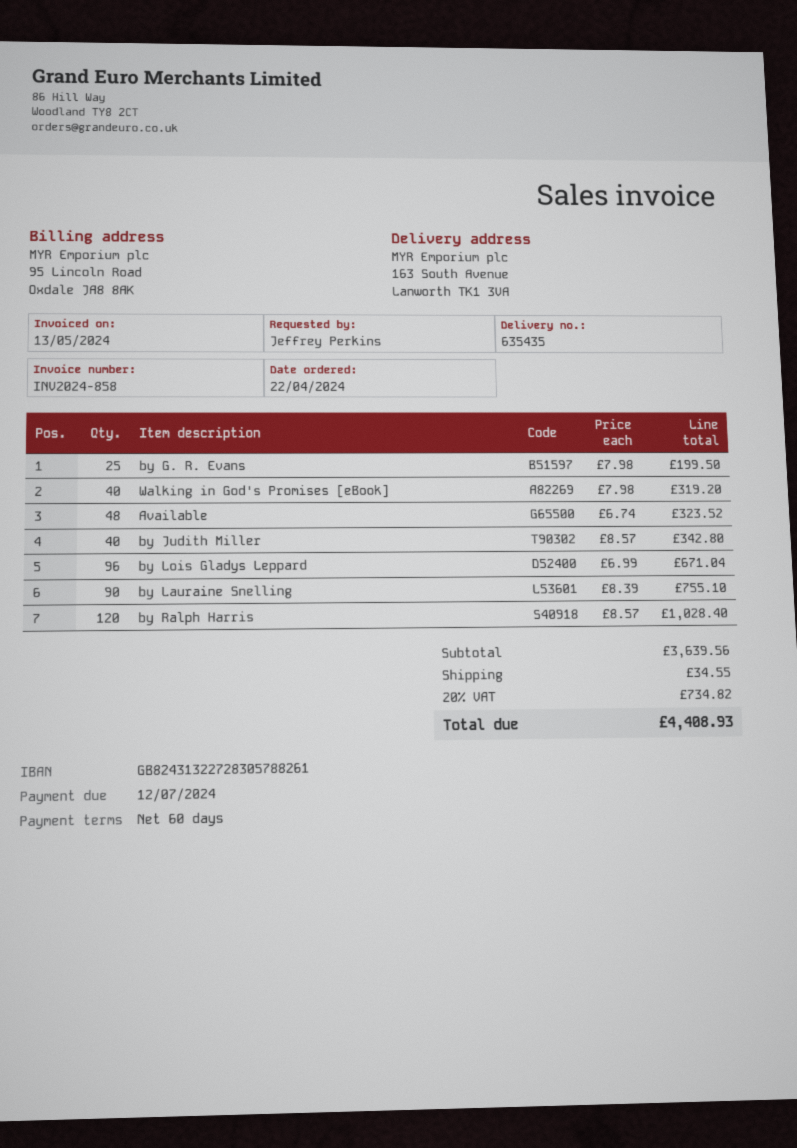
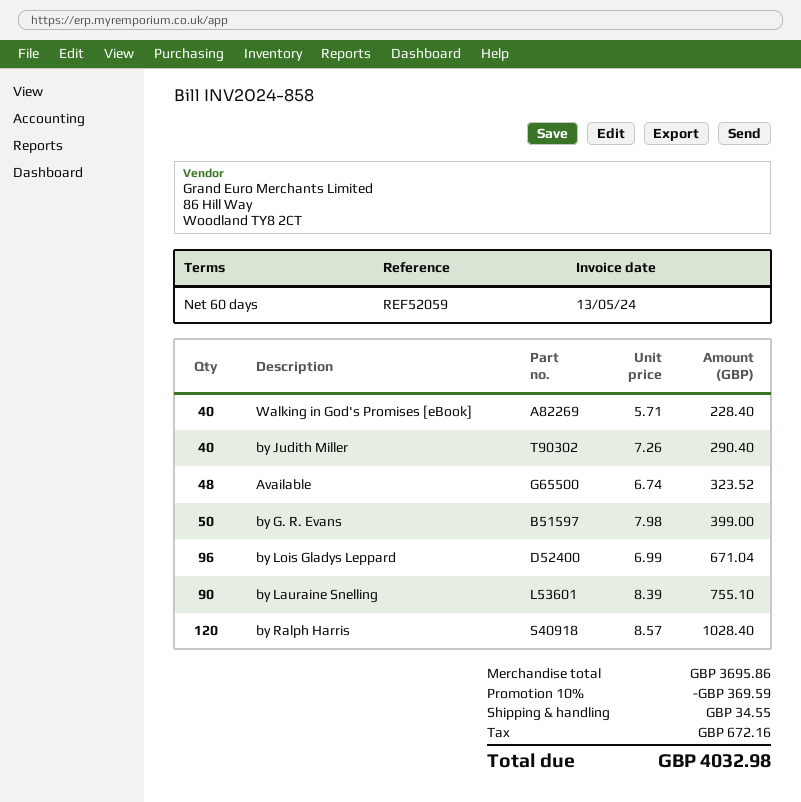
by G. R. Evans: 25 x 7.98 = 199.50 -> 50 x 7.98 = 399.00
Walking in God's Promises [eBook]: 40 x 7.98 = 319.20 -> 40 x 5.71 = 228.40
by Judith Miller: 40 x 8.57 = 342.80 -> 40 x 7.26 = 290.40
subtotal: 3639.56 -> 3695.86
discount: none -> 10% = 369.59
tax: 734.82 -> 672.16
total: 4408.93 -> 4032.98

